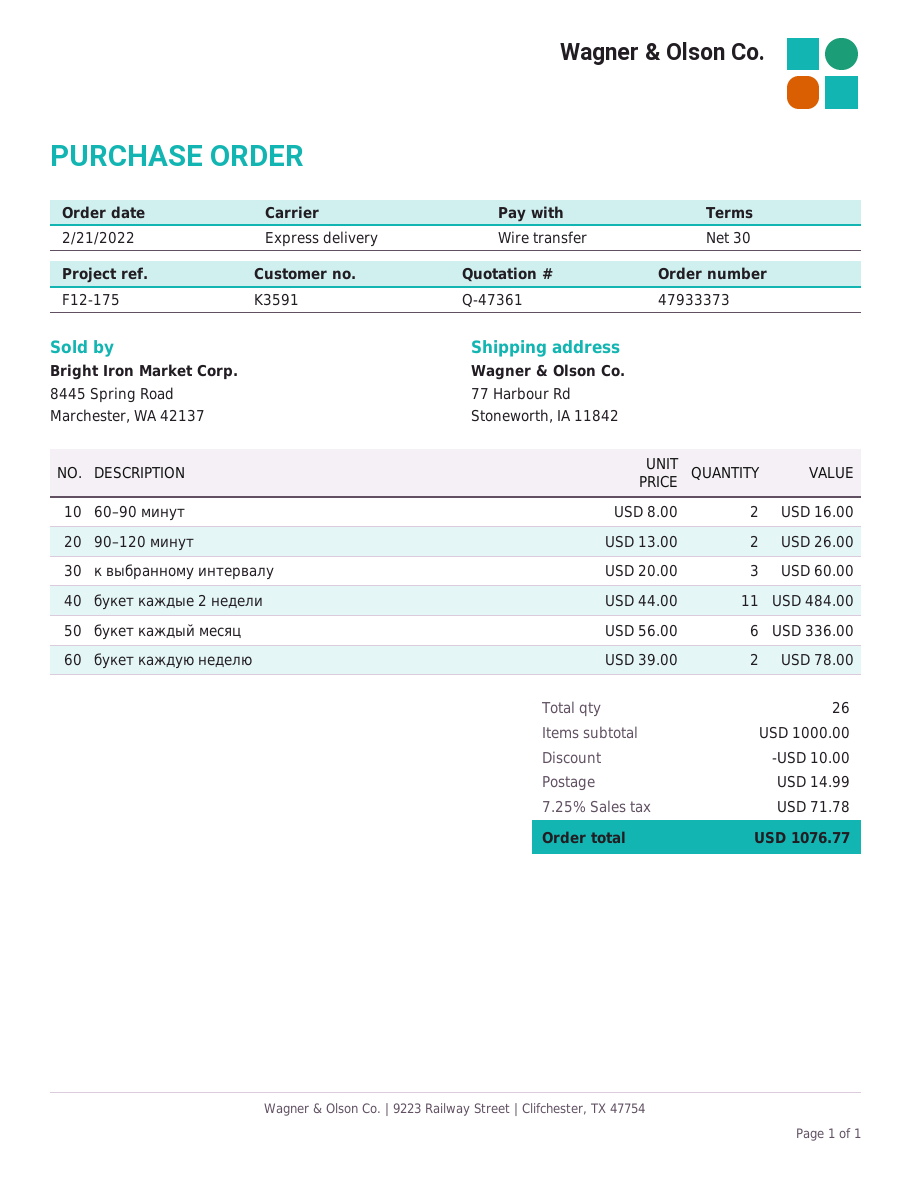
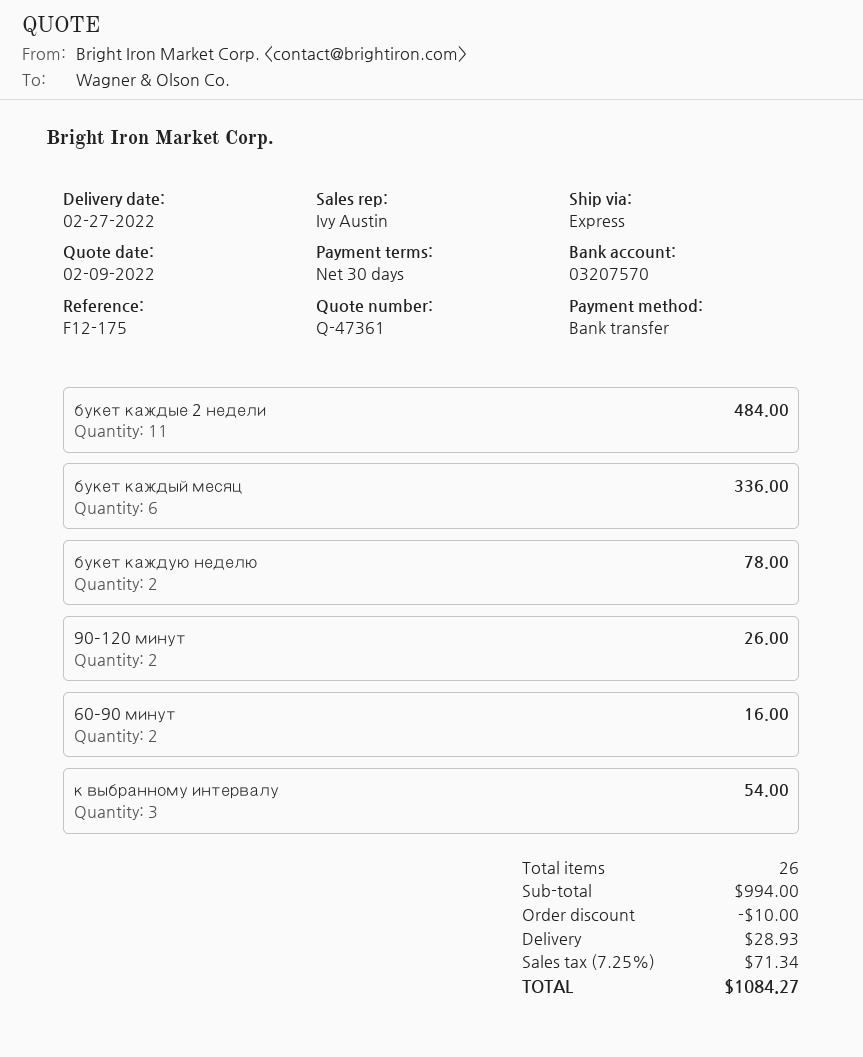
к выбранному интервалу: 3 for 60.00 -> 3 for 54.00
subtotal: 1000.00 -> 994.00
shipping: 14.99 -> 28.93
tax: 7.25% = 71.78 -> 7.25% = 71.34
total: 1076.77 -> 1084.27

